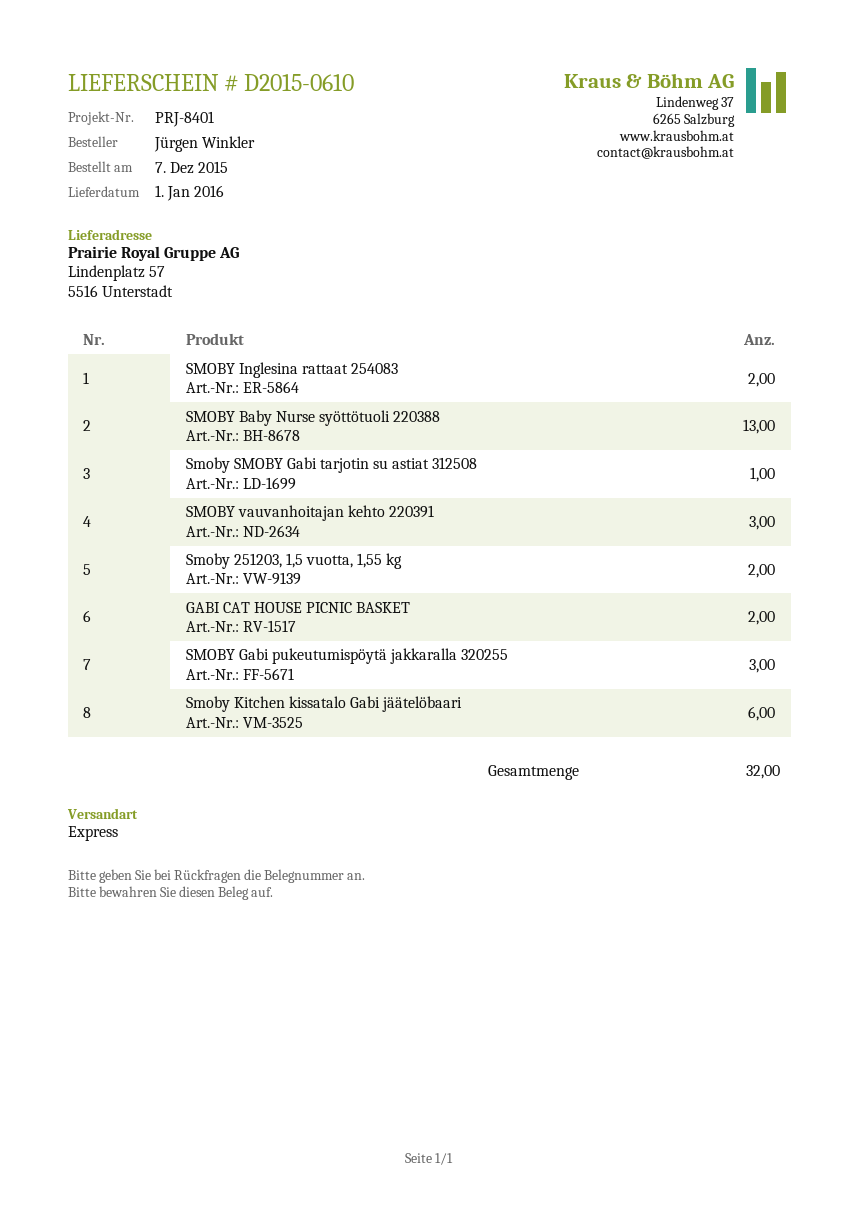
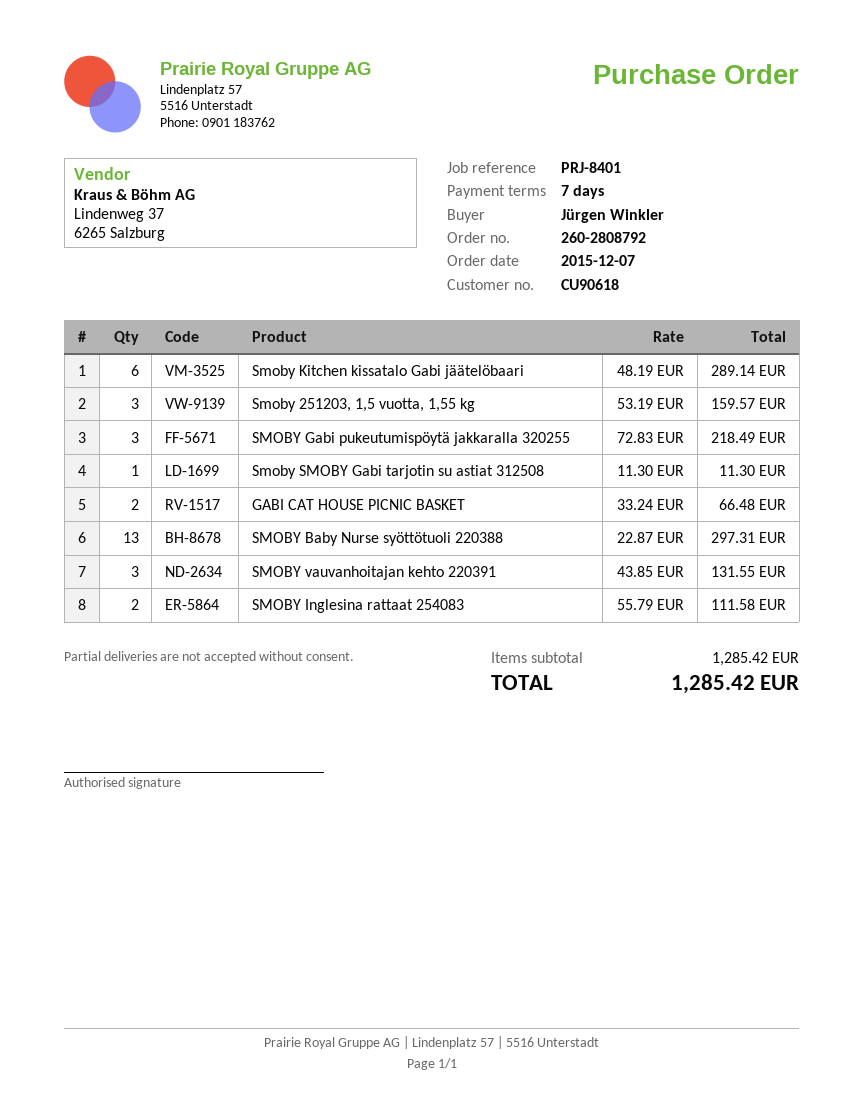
Smoby 251203, 1,5 vuotta, 1,55 kg: 2 -> 3

